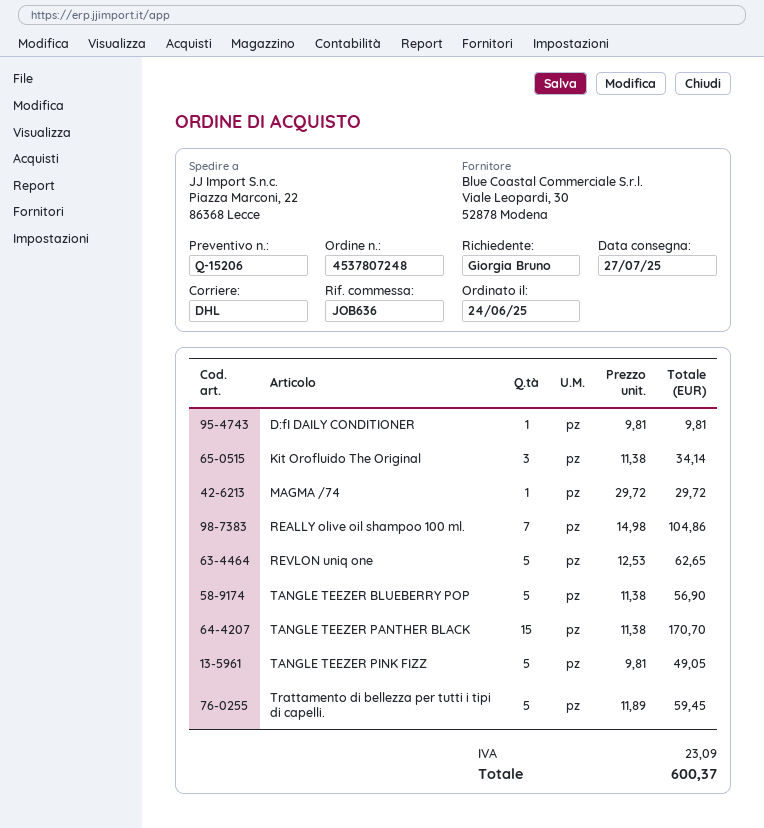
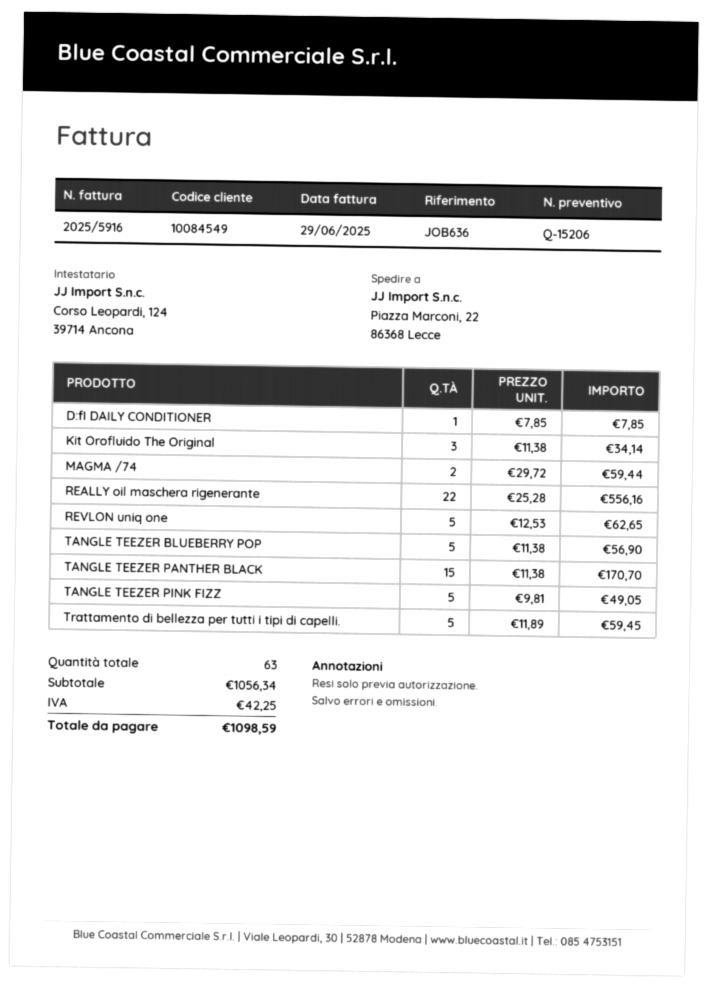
D:fI DAILY CONDITIONER: 1 x 9.81 = 9.81 -> 1 x 7.85 = 7.85
MAGMA /74: 1 x 29.72 = 29.72 -> 2 x 29.72 = 59.44
REALLY olive oil shampoo 100 ml.: 7 x 14.98 = 104.86 -> none
REALLY oil maschera rigenerante: none -> 22 x 25.28 = 556.16
tax: 23.09 -> 42.25
total: 600.37 -> 1098.59

